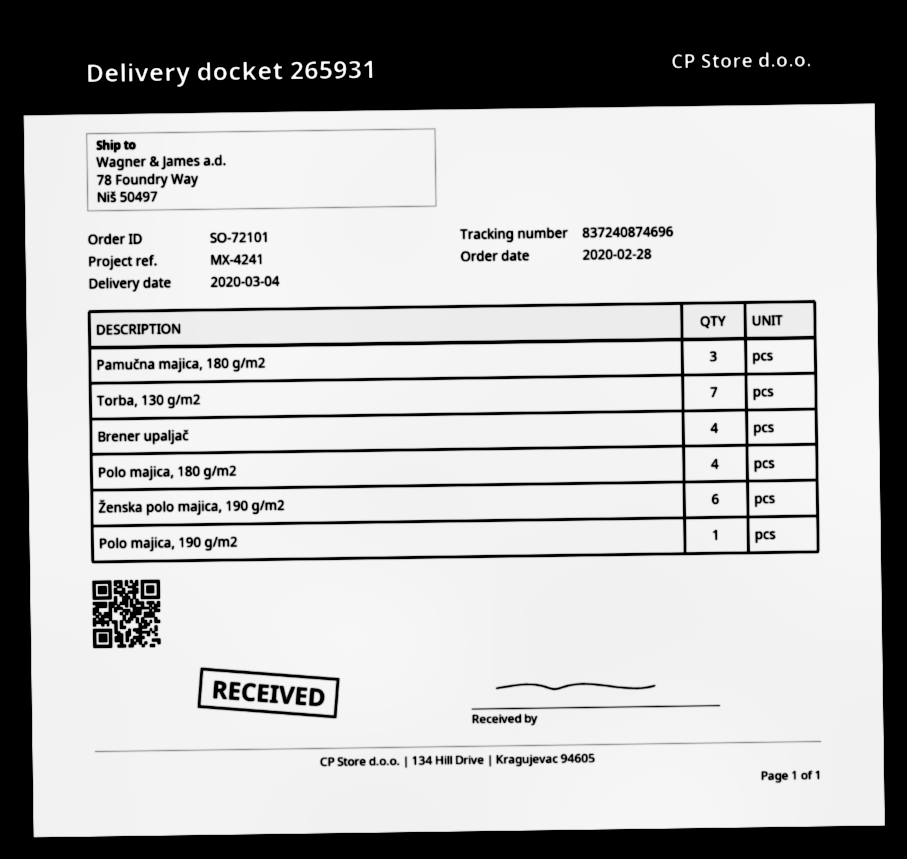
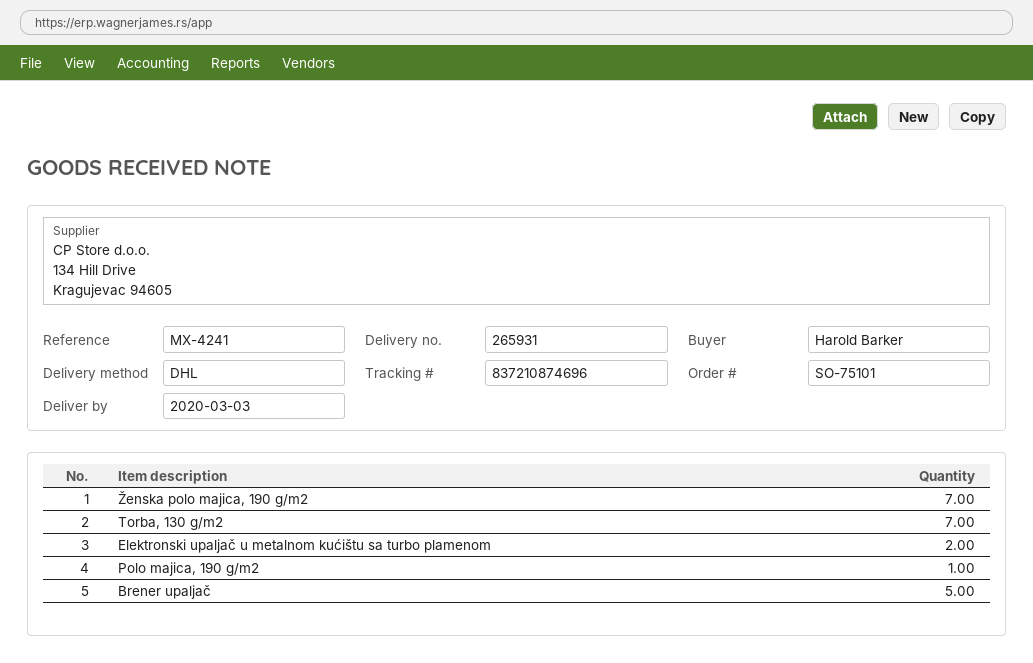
order number: SO-72101 -> SO-75101
delivery date: 2020-03-04 -> 2020-03-03
tracking number: 837240874696 -> 837210874696
Pamučna majica, 180 g/m2: 3 -> none
Brener upaljač: 4 -> 5
Polo majica, 180 g/m2: 4 -> none
Ženska polo majica, 190 g/m2: 6 -> 7
Elektronski upaljač u metalnom kućištu sa turbo plamenom: none -> 2

